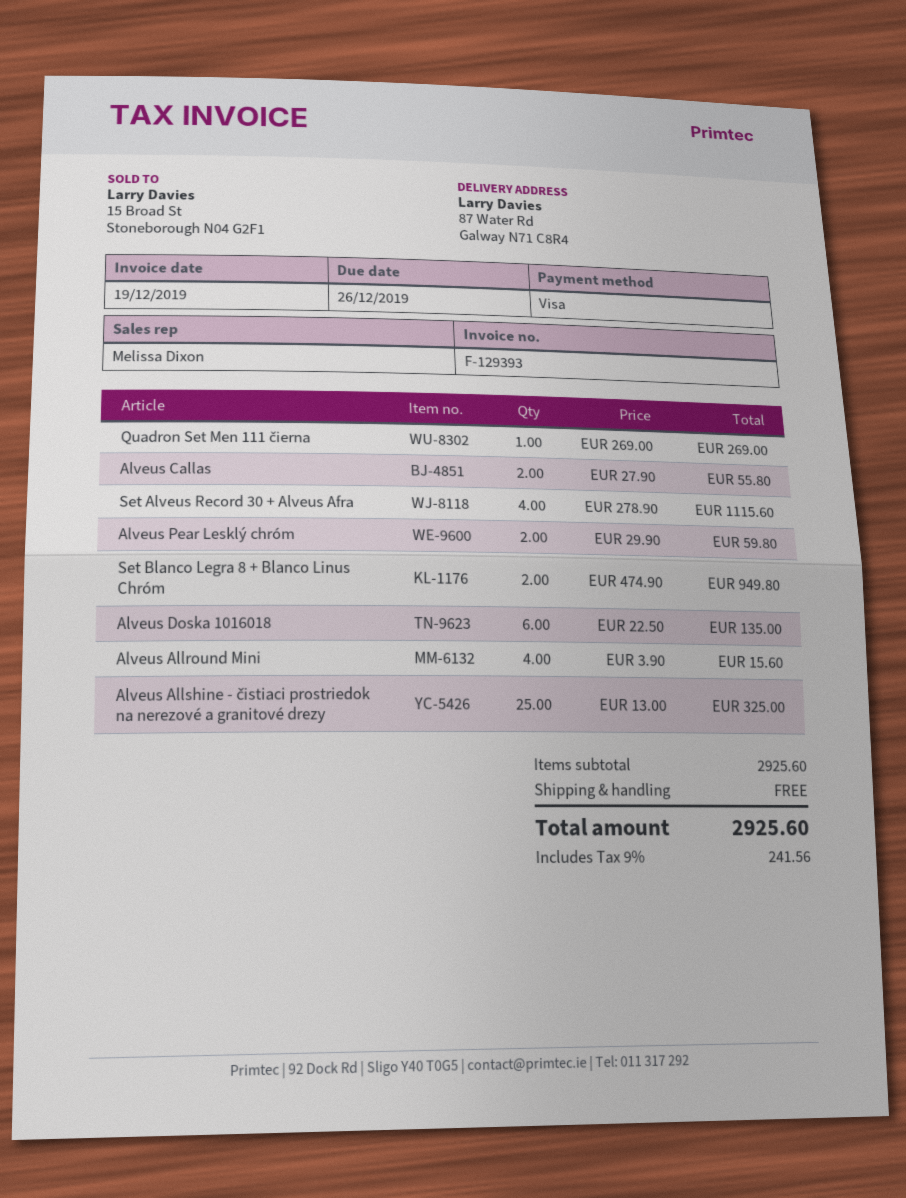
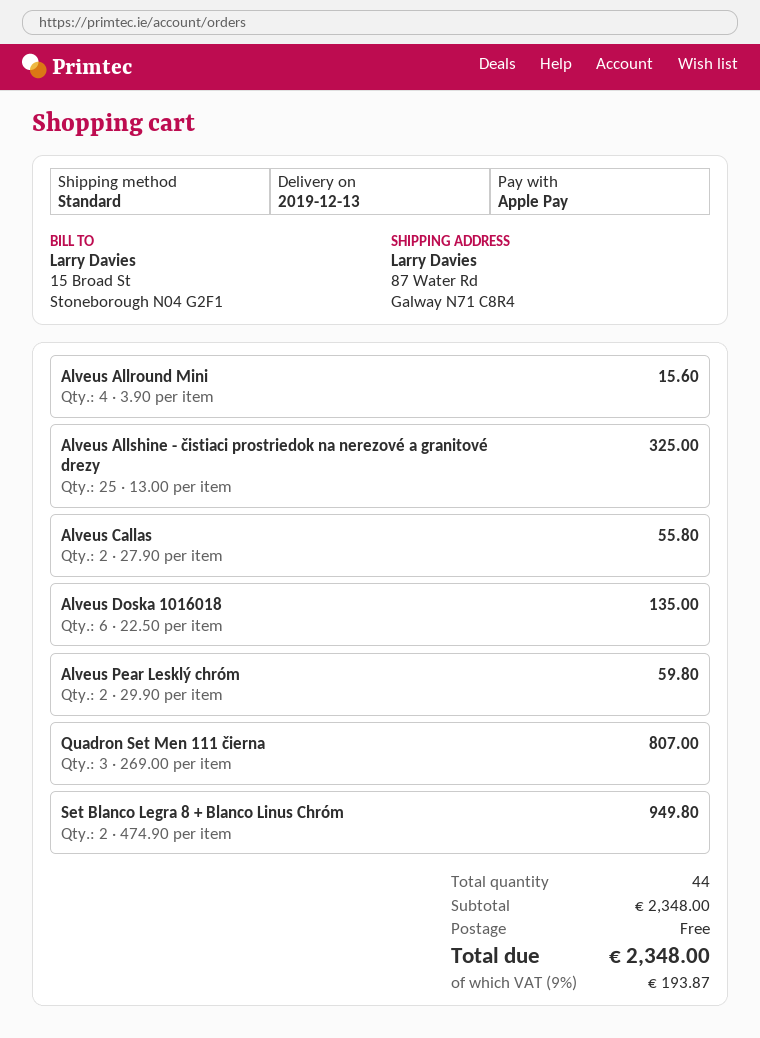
payment method: Visa -> Apple Pay
Quadron Set Men 111 čierna: 1 x 269.00 = 269.00 -> 3 x 269.00 = 807.00
Set Alveus Record 30 + Alveus Afra: 4 x 278.90 = 1115.60 -> none
subtotal: 2925.60 -> 2348.00
tax: 9% = 241.56 -> 9% = 193.87
total: 2925.60 -> 2348.00

